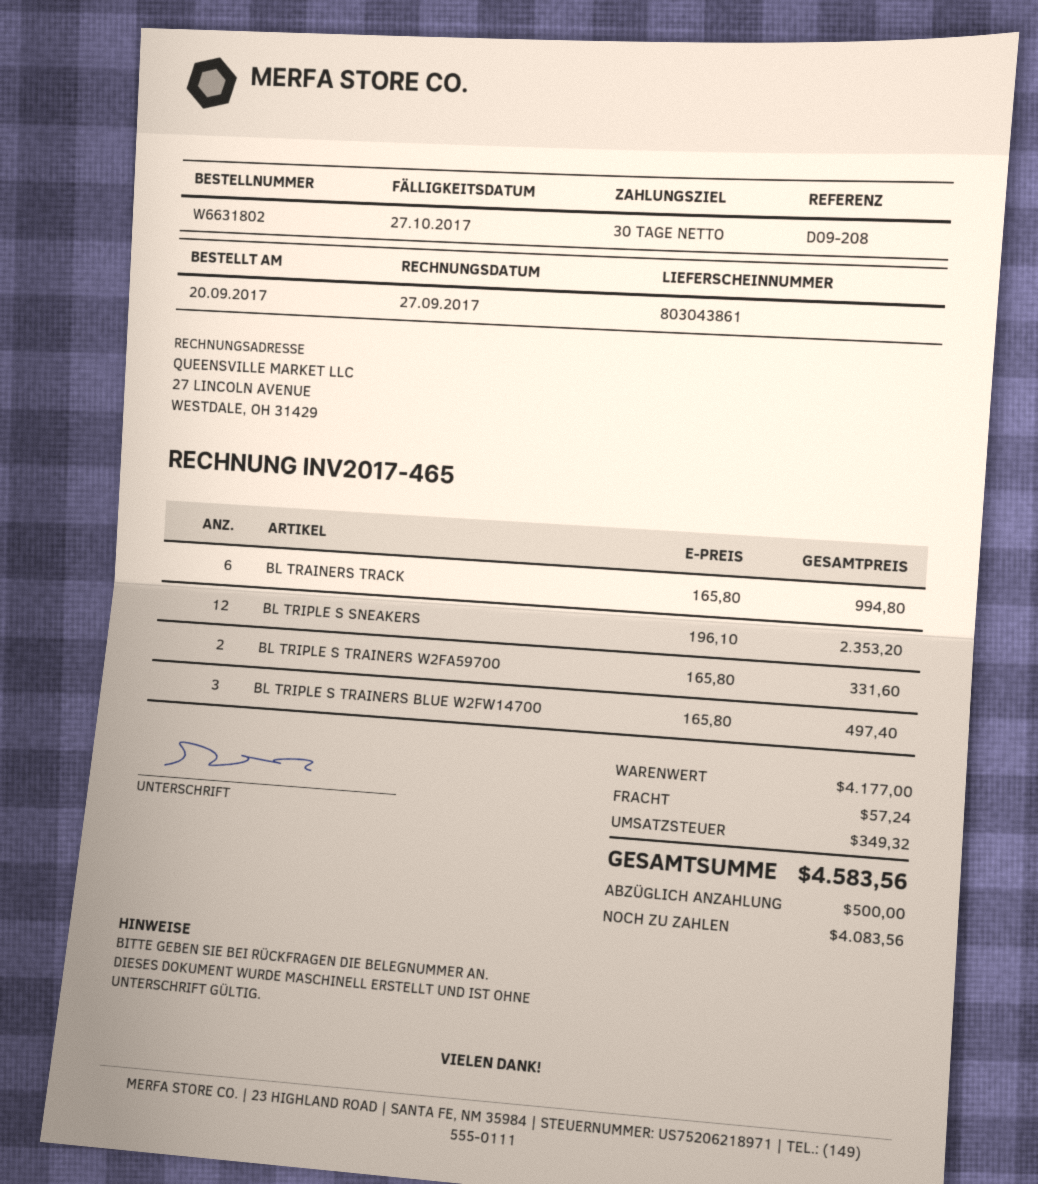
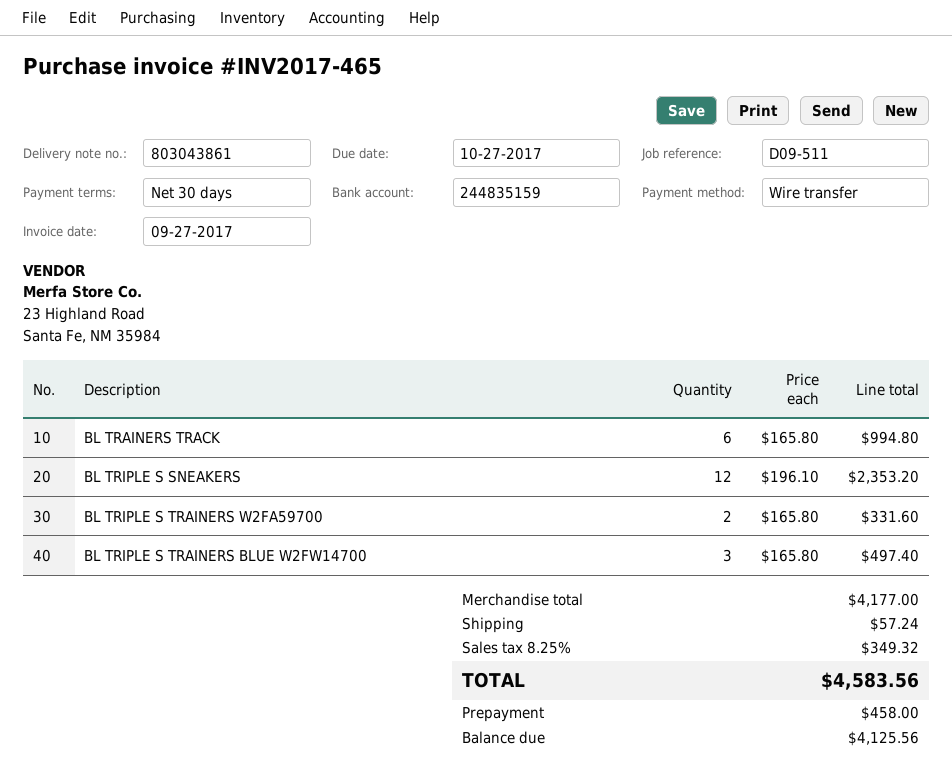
reference: D09-208 -> D09-511
deposit: 500.00 -> 458.00
balance: 4083.56 -> 4125.56

